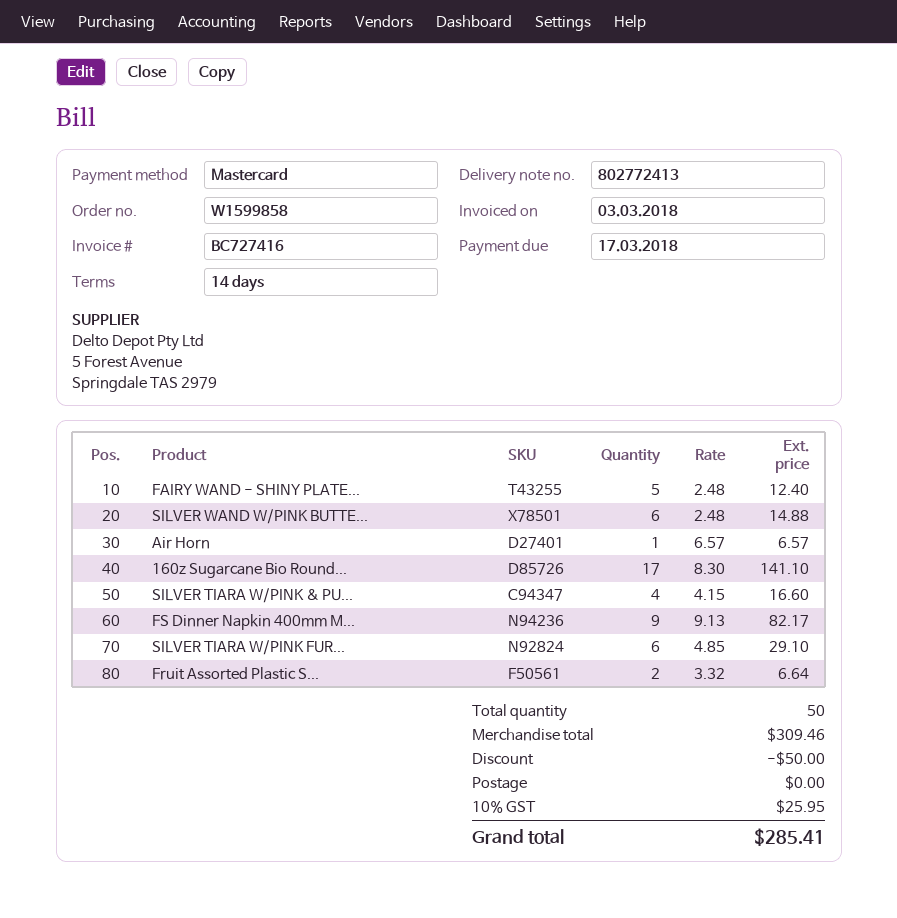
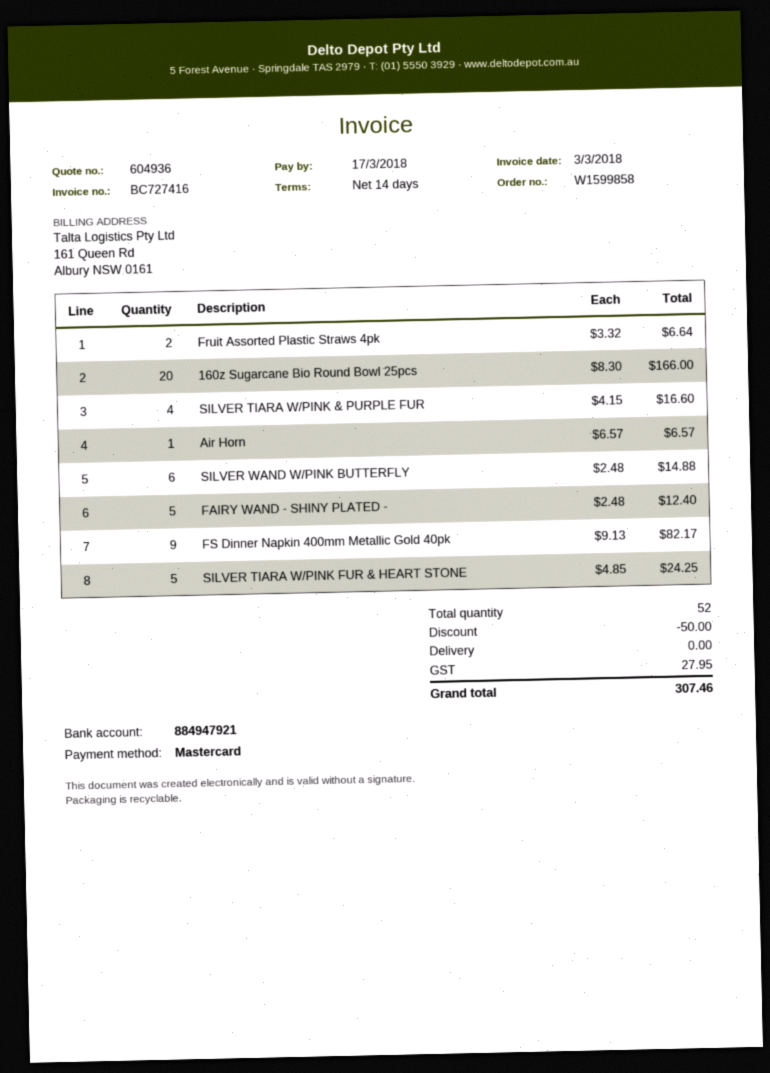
160z Sugarcane Bio Round...: 17 x 8.30 = 141.10 -> 20 x 8.30 = 166.00
SILVER TIARA W/PINK FUR...: 6 x 4.85 = 29.10 -> 5 x 4.85 = 24.25
total quantity: 50 -> 52
tax: 25.95 -> 27.95
total: 285.41 -> 307.46

